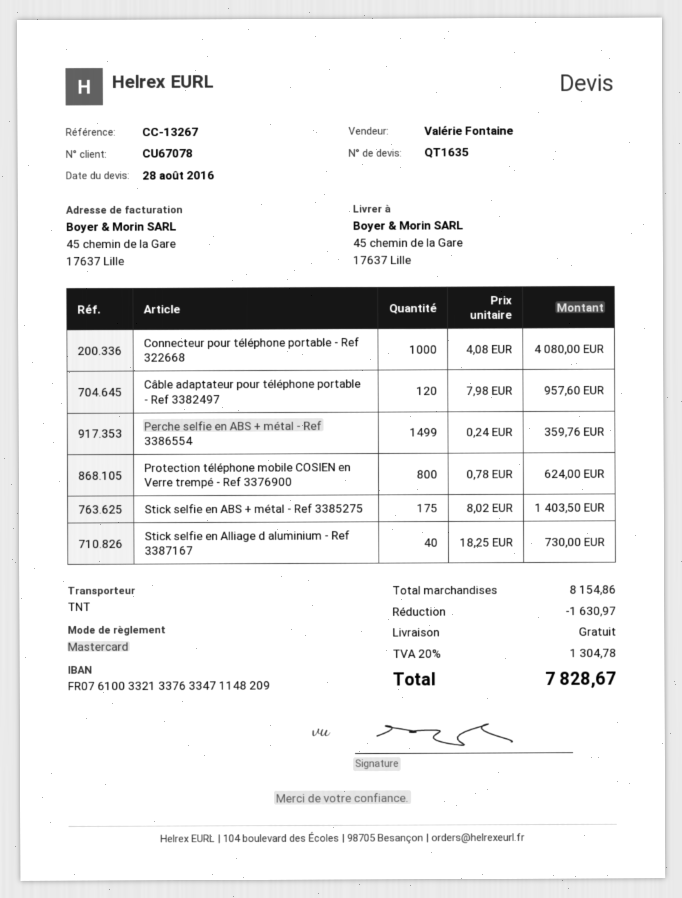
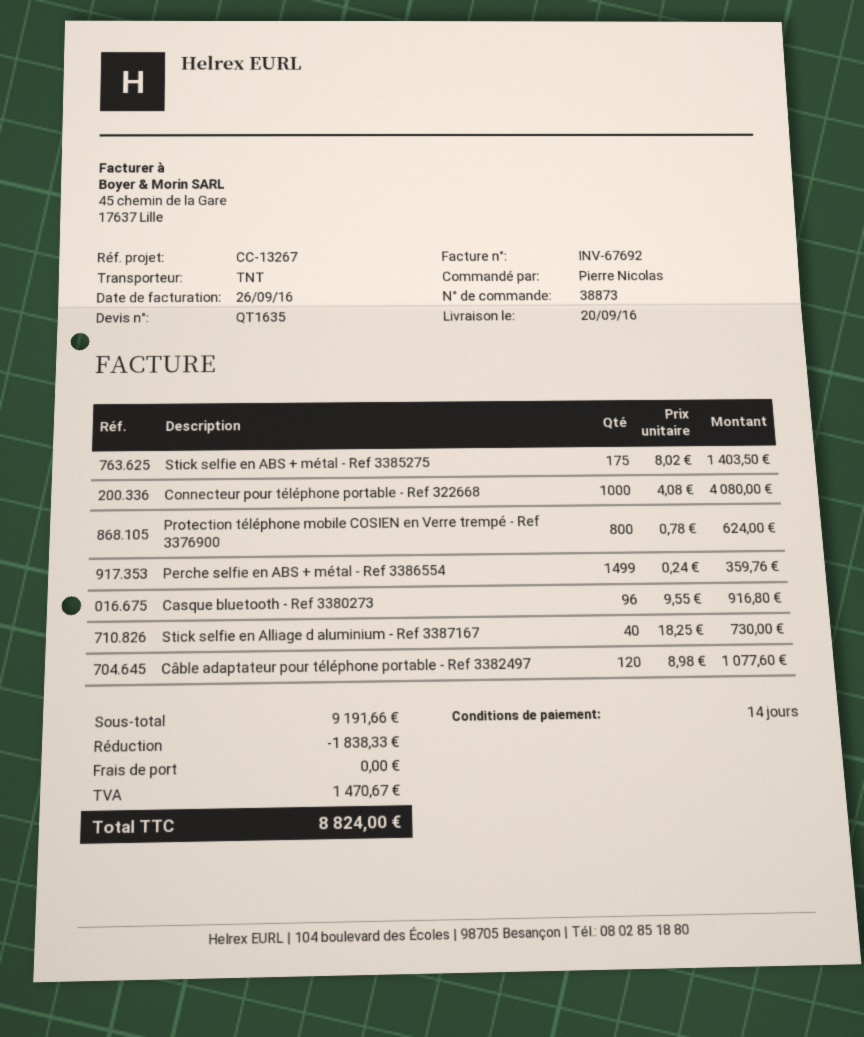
Câble adaptateur pour téléphone portable - Ref 3382497: 120 x 7.98 = 957.60 -> 120 x 8.98 = 1077.60
Casque bluetooth - Ref 3380273: none -> 96 x 9.55 = 916.80
subtotal: 8154.86 -> 9191.66
discount: 1630.97 -> 1838.33
tax: 1304.78 -> 1470.67
total: 7828.67 -> 8824.00

